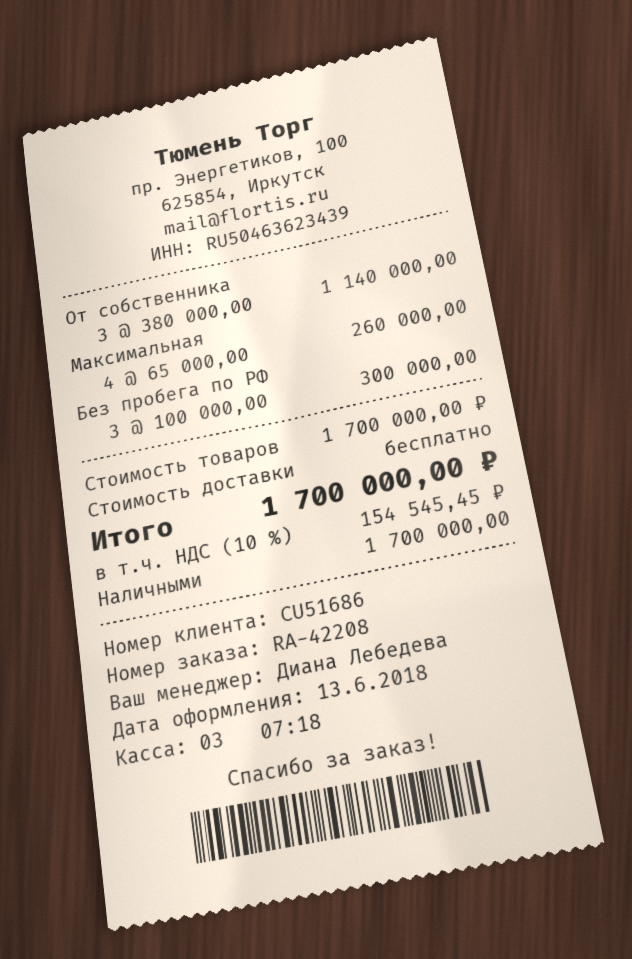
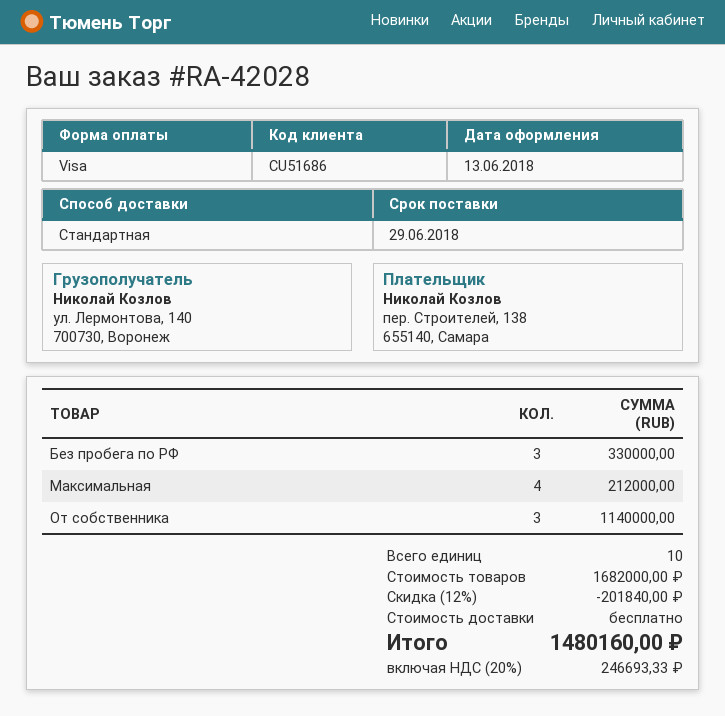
order number: RA-42208 -> RA-42028
payment method: cash -> Visa
Максимальная: 4 for 260000.00 -> 4 for 212000.00
Без пробега по РФ: 3 for 300000.00 -> 3 for 330000.00
subtotal: 1700000.00 -> 1682000.00
discount: none -> 12% = 201840.00
tax: 10% = 154545.45 -> 20% = 246693.33
total: 1700000.00 -> 1480160.00

